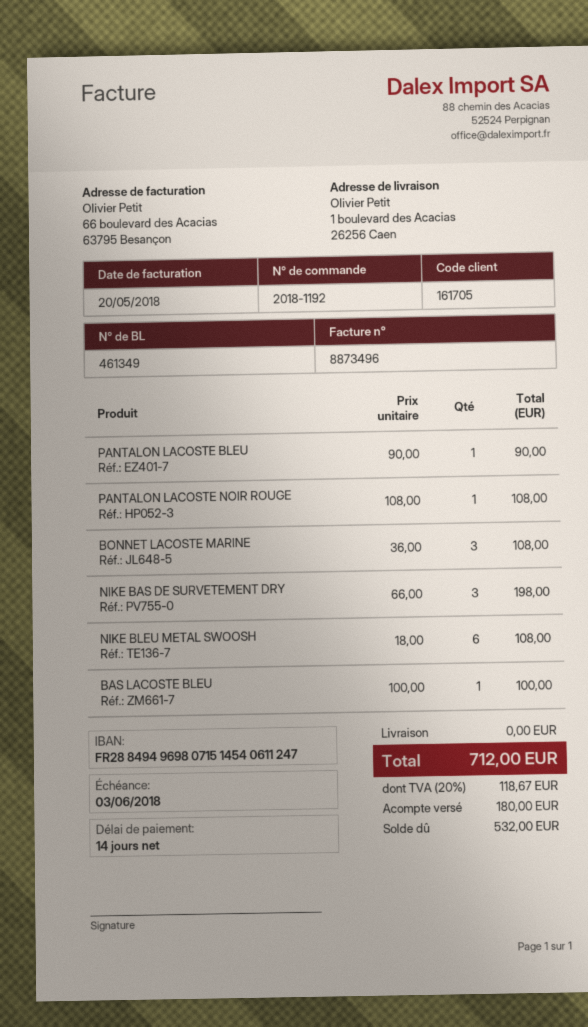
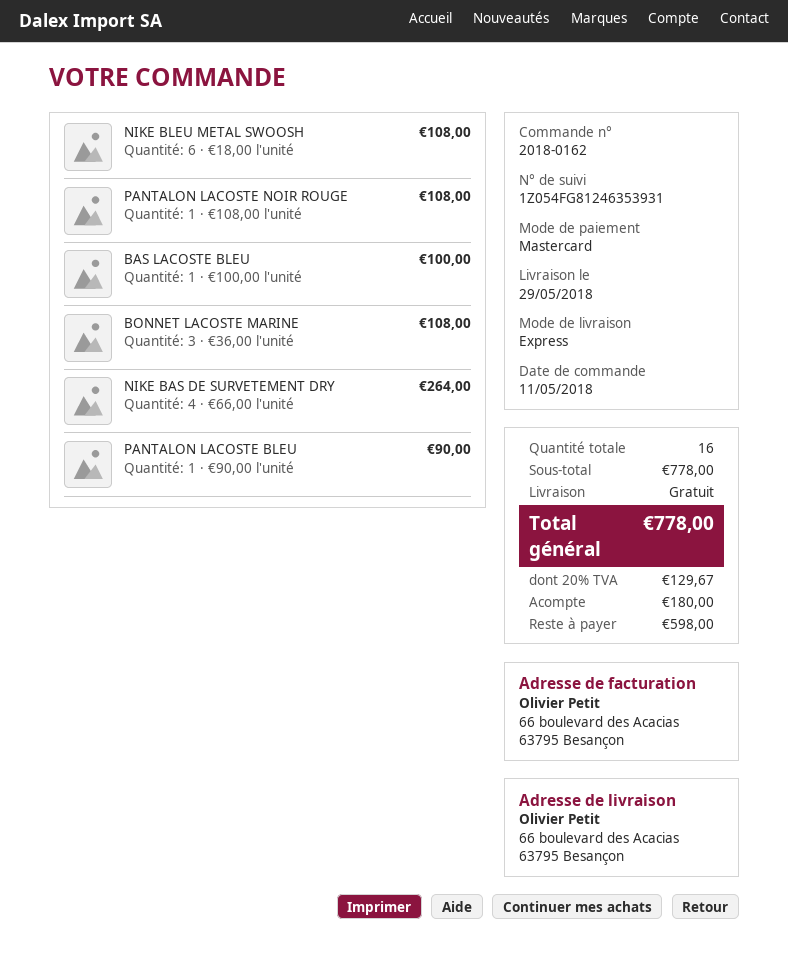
order number: 2018-1192 -> 2018-0162
ship to: 1 boulevard des Acacias, 26256 Caen -> 66 boulevard des Acacias, 63795 Besançon
NIKE BAS DE SURVETEMENT DRY: 3 x 66.00 = 198.00 -> 4 x 66.00 = 264.00
tax: 20% = 118.67 -> 20% = 129.67
total: 712.00 -> 778.00
balance: 532.00 -> 598.00

